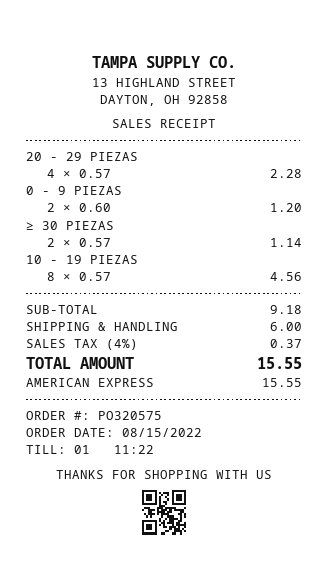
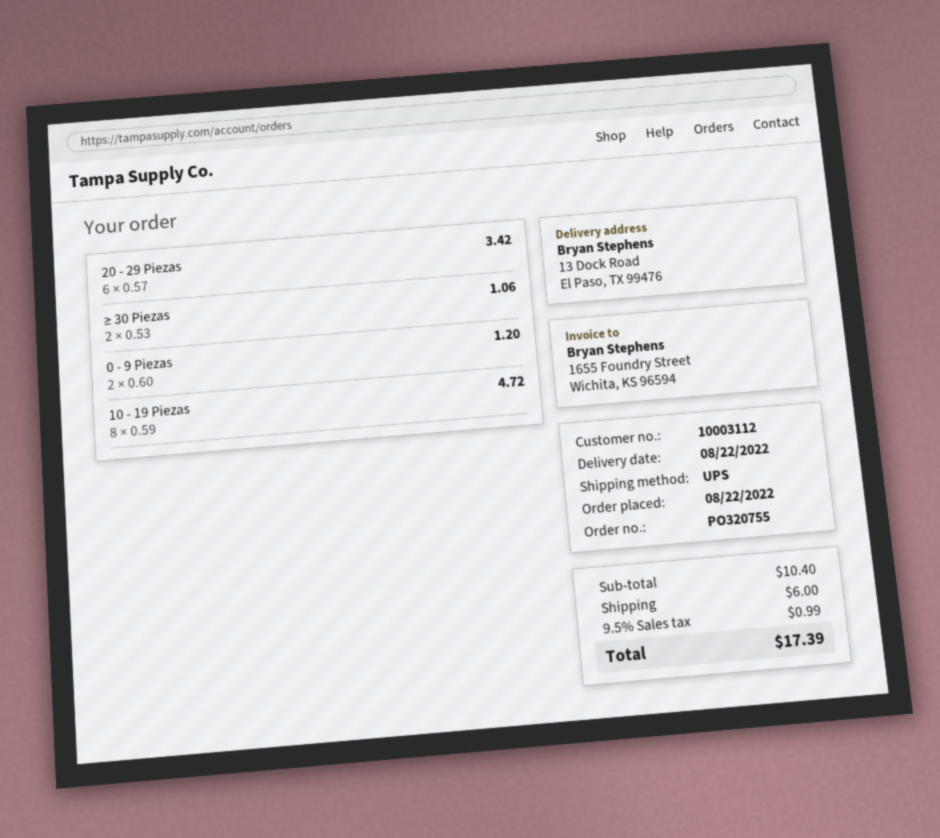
order number: PO320575 -> PO320755
order date: 2022-08-15 -> 2022-08-22
20 - 29 PIEZAS: 4 x 0.57 = 2.28 -> 6 x 0.57 = 3.42
≥ 30 PIEZAS: 2 x 0.57 = 1.14 -> 2 x 0.53 = 1.06
10 - 19 PIEZAS: 8 x 0.57 = 4.56 -> 8 x 0.59 = 4.72
subtotal: 9.18 -> 10.40
tax: 4% = 0.37 -> 9.5% = 0.99
total: 15.55 -> 17.39

